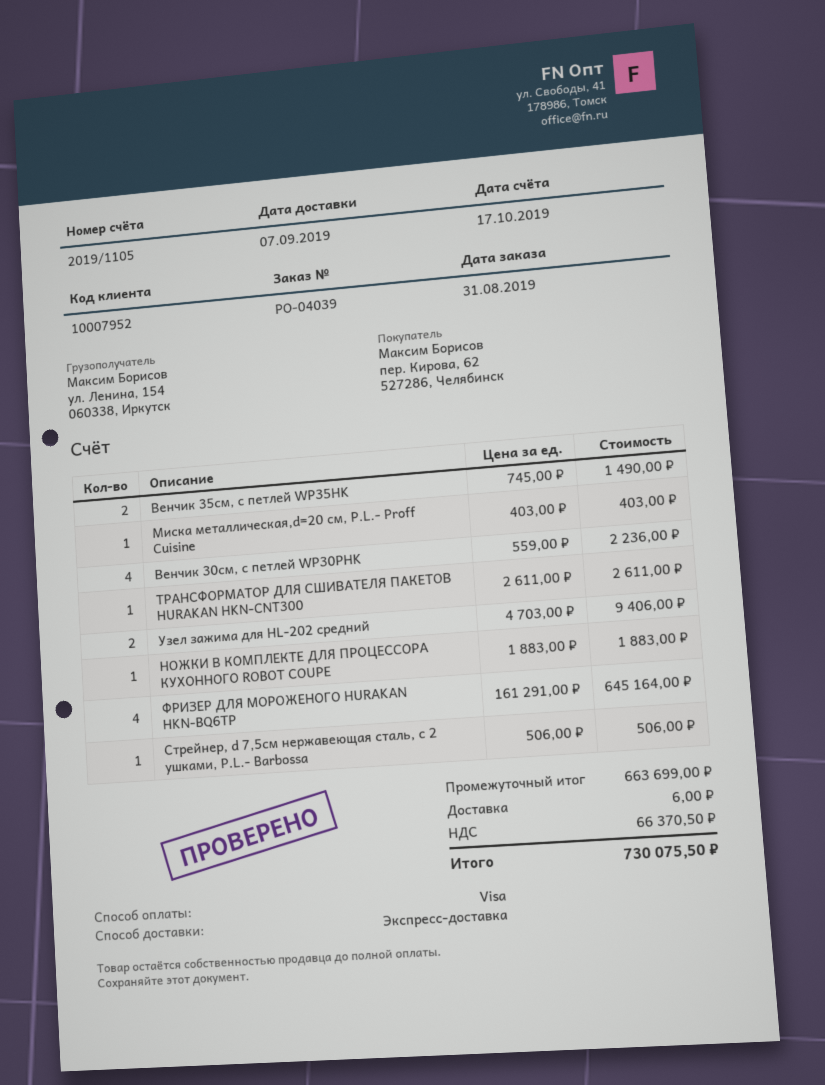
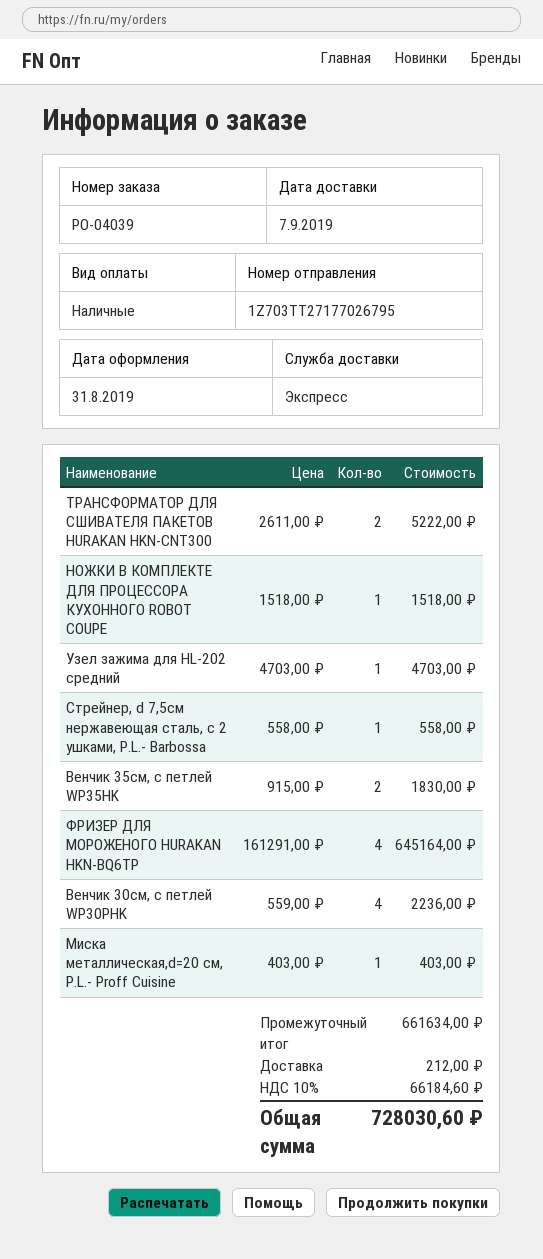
payment method: Visa -> cash
Венчик 35см, с петлей WP35HK: 2 x 745.00 = 1490.00 -> 2 x 915.00 = 1830.00
ТРАНСФОРМАТОР ДЛЯ СШИВАТЕЛЯ ПАКЕТОВ HURAKAN HKN-CNT300: 1 x 2611.00 = 2611.00 -> 2 x 2611.00 = 5222.00
Узел зажима для HL-202 средний: 2 x 4703.00 = 9406.00 -> 1 x 4703.00 = 4703.00
НОЖКИ В КОМПЛЕКТЕ ДЛЯ ПРОЦЕССОРА КУХОННОГО ROBOT COUPE: 1 x 1883.00 = 1883.00 -> 1 x 1518.00 = 1518.00
Стрейнер, d 7,5см нержавеющая сталь, с 2 ушками, P.L.- Barbossa: 1 x 506.00 = 506.00 -> 1 x 558.00 = 558.00
subtotal: 663699.00 -> 661634.00
shipping: 6.00 -> 212.00
tax: 66370.50 -> 66184.60
total: 730075.50 -> 728030.60

